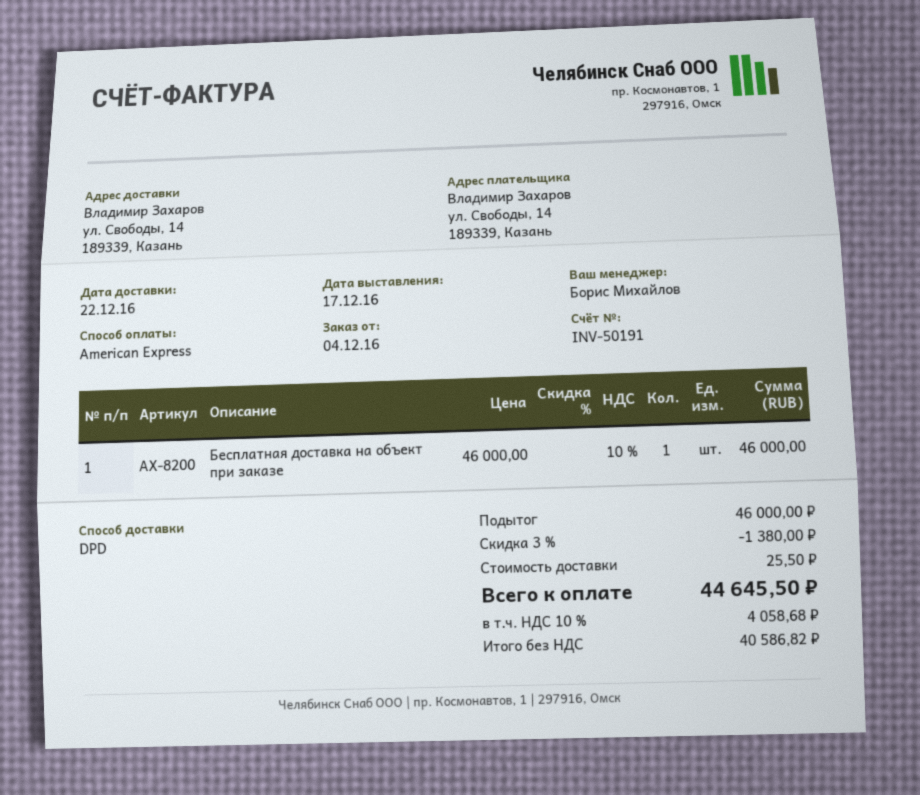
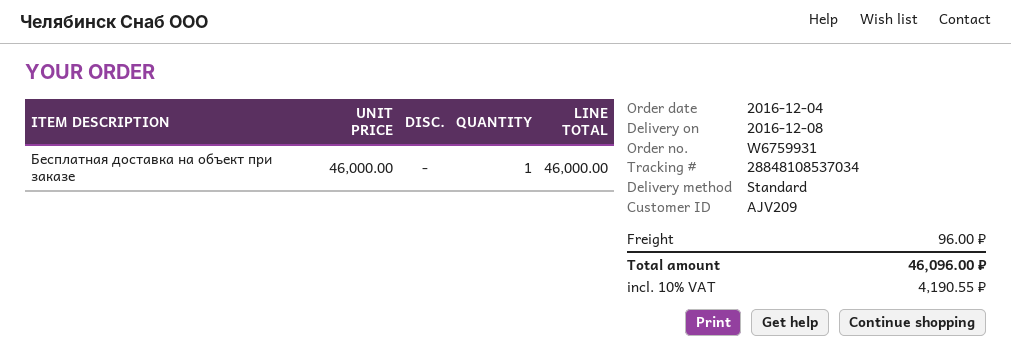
delivery date: 2016-12-22 -> 2016-12-08
shipping method: DPD -> standard
discount: 3% = 1380.00 -> none
shipping: 25.50 -> 96.00
tax: 10% = 4058.68 -> 10% = 4190.55
total: 44645.50 -> 46096.00

